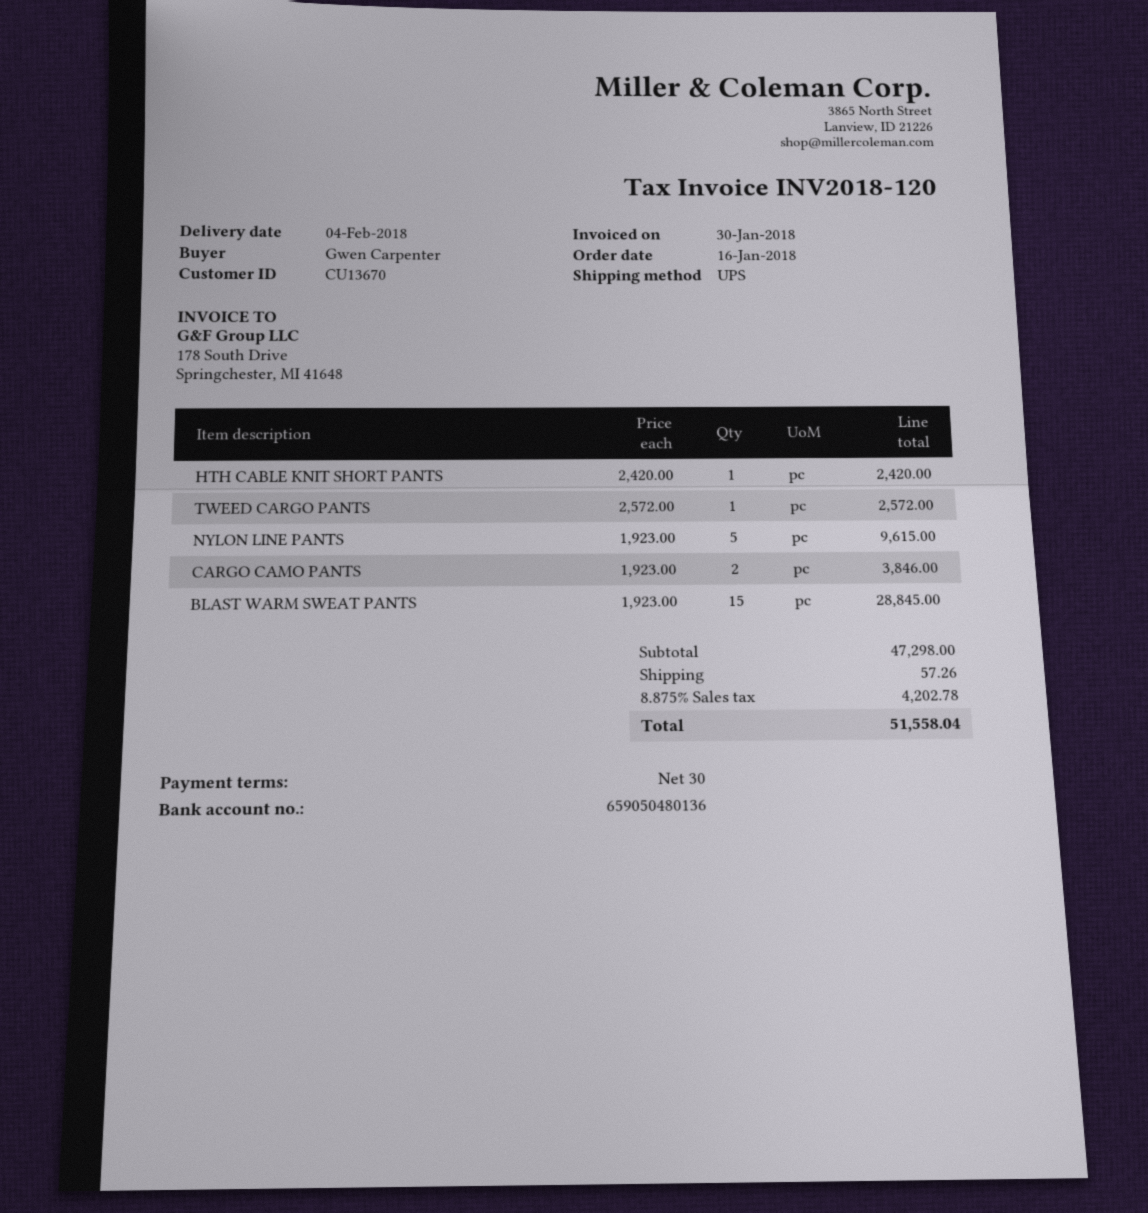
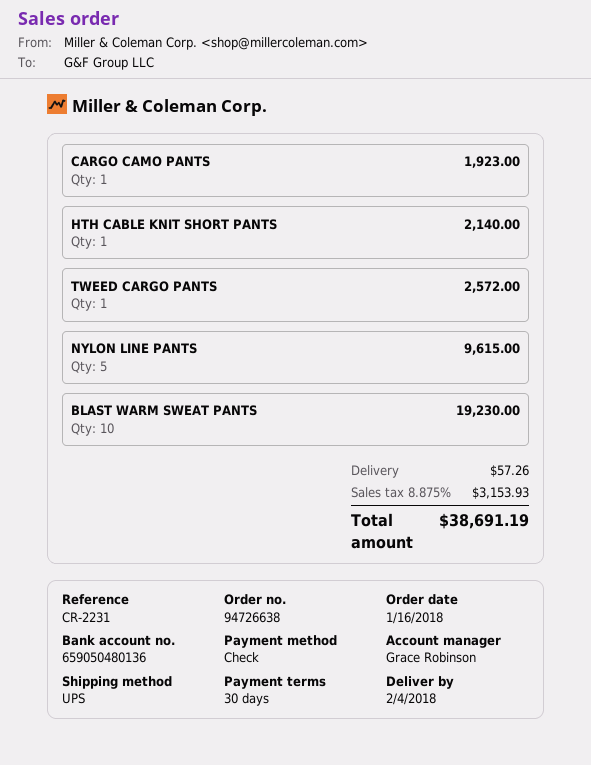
HTH CABLE KNIT SHORT PANTS: 1 for 2420.00 -> 1 for 2140.00
CARGO CAMO PANTS: 2 for 3846.00 -> 1 for 1923.00
BLAST WARM SWEAT PANTS: 15 for 28845.00 -> 10 for 19230.00
tax: 8.875% = 4202.78 -> 8.875% = 3153.93
total: 51558.04 -> 38691.19

